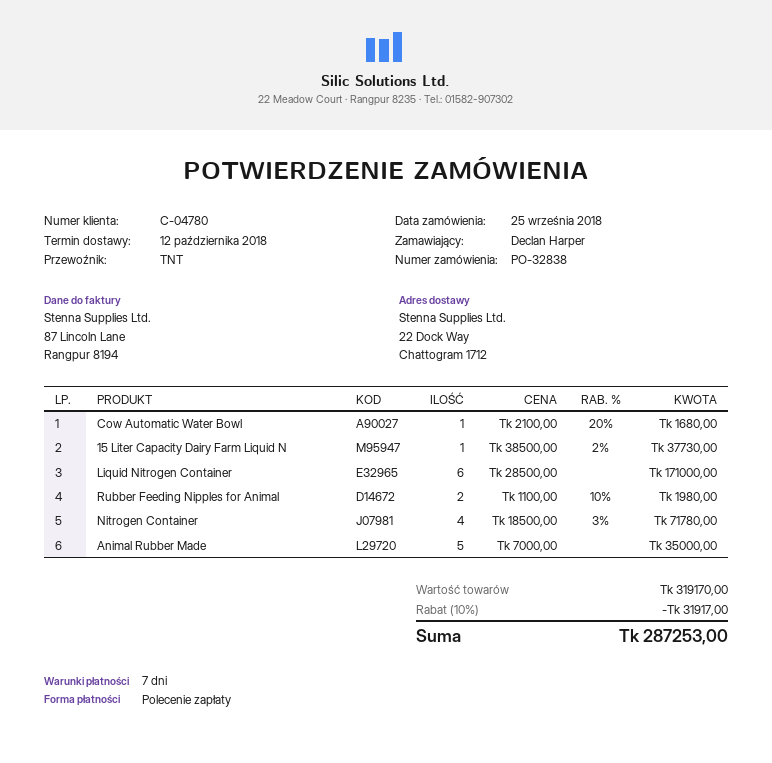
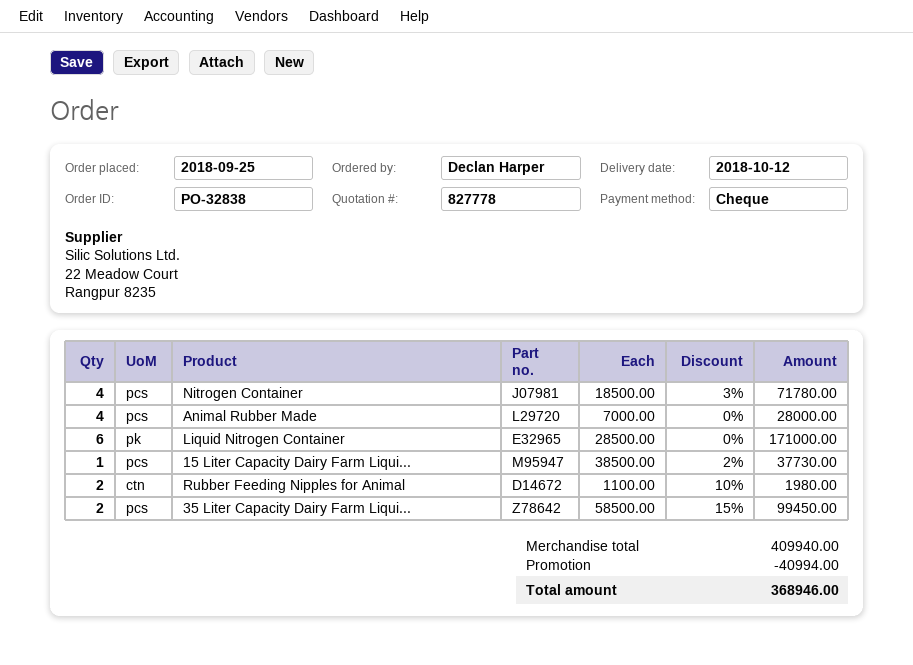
payment method: direct debit -> cheque
Cow Automatic Water Bowl: 1 x 2100.00 - 20% = 1680.00 -> none
Animal Rubber Made: 5 x 7000.00 = 35000.00 -> 4 x 7000.00 = 28000.00
35 Liter Capacity Dairy Farm Liqui...: none -> 2 x 58500.00 - 15% = 99450.00
subtotal: 319170.00 -> 409940.00
discount: 31917.00 -> 40994.00
total: 287253.00 -> 368946.00

